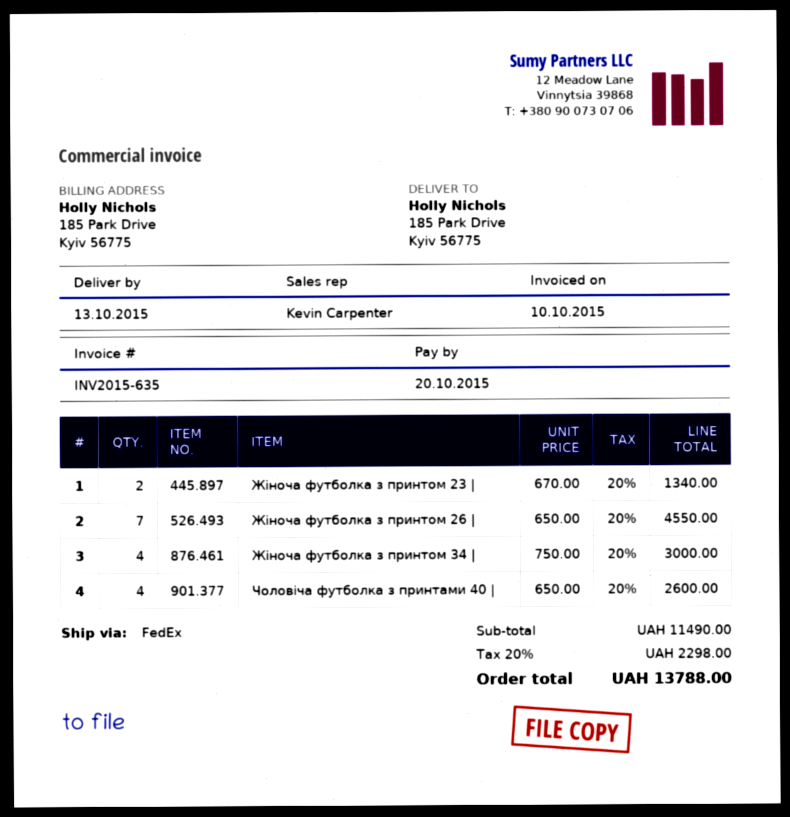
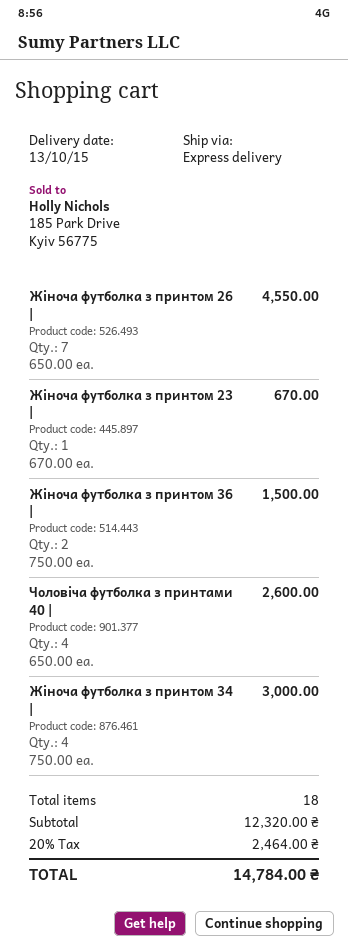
shipping method: FedEx -> express
Жіноча футболка з принтом 23 |: 2 x 670.00 = 1340.00 -> 1 x 670.00 = 670.00
Жіноча футболка з принтом 36 |: none -> 2 x 750.00 = 1500.00
subtotal: 11490.00 -> 12320.00
tax: 20% = 2298.00 -> 20% = 2464.00
total: 13788.00 -> 14784.00

